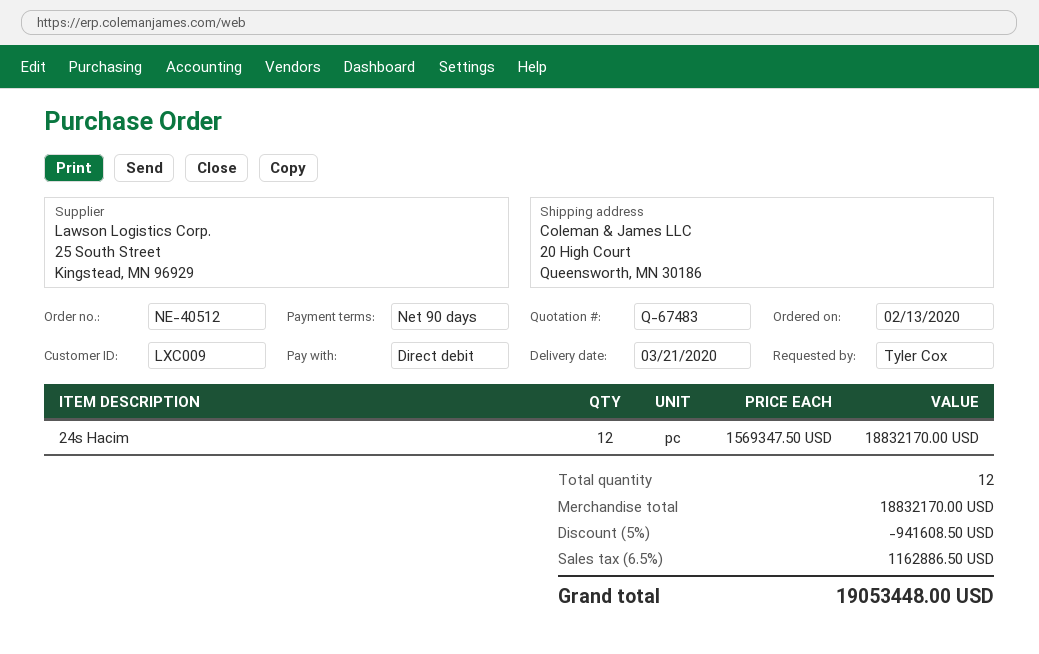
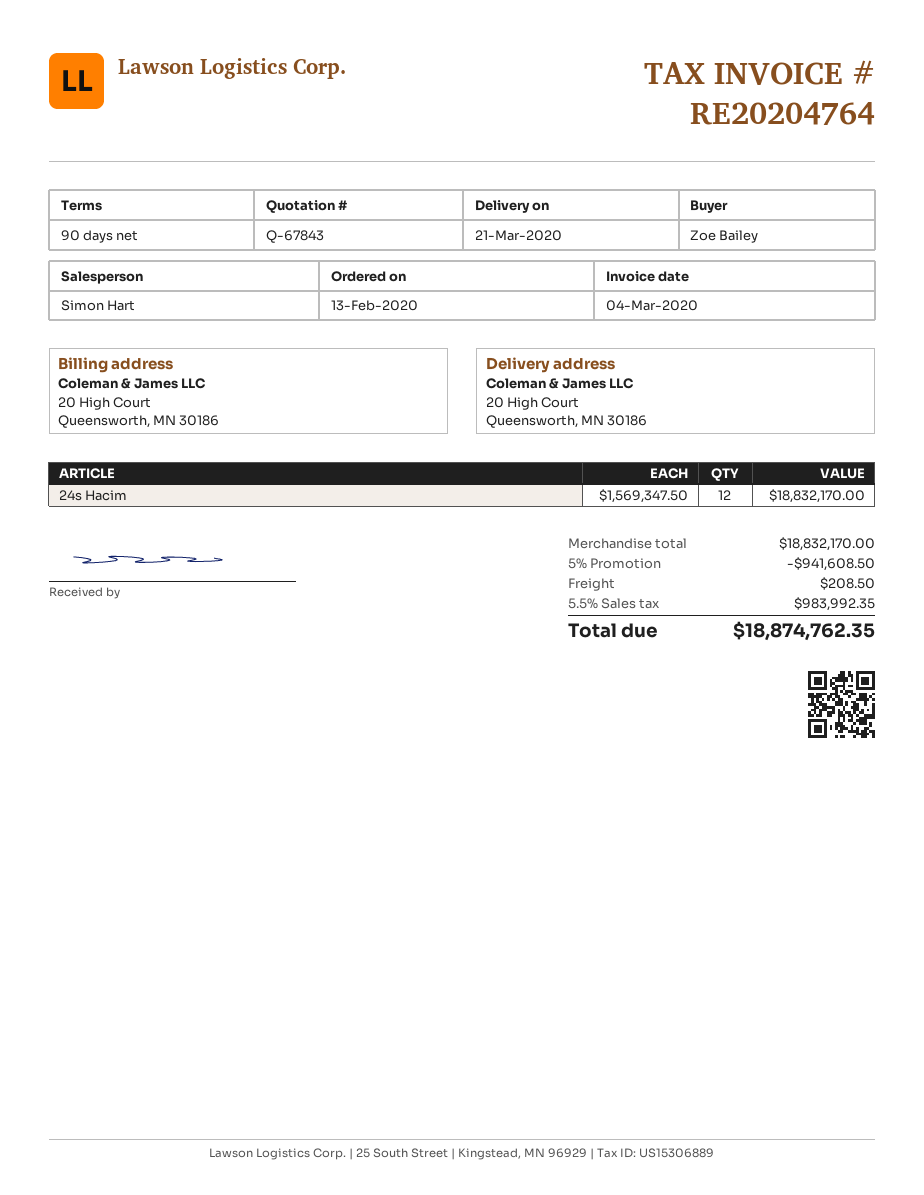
quote number: Q-67483 -> Q-67843
ordered by: Tyler Cox -> Zoe Bailey
shipping: none -> 208.50
tax: 6.5% = 1162886.50 -> 5.5% = 983992.35
total: 19053448.00 -> 18874762.35

